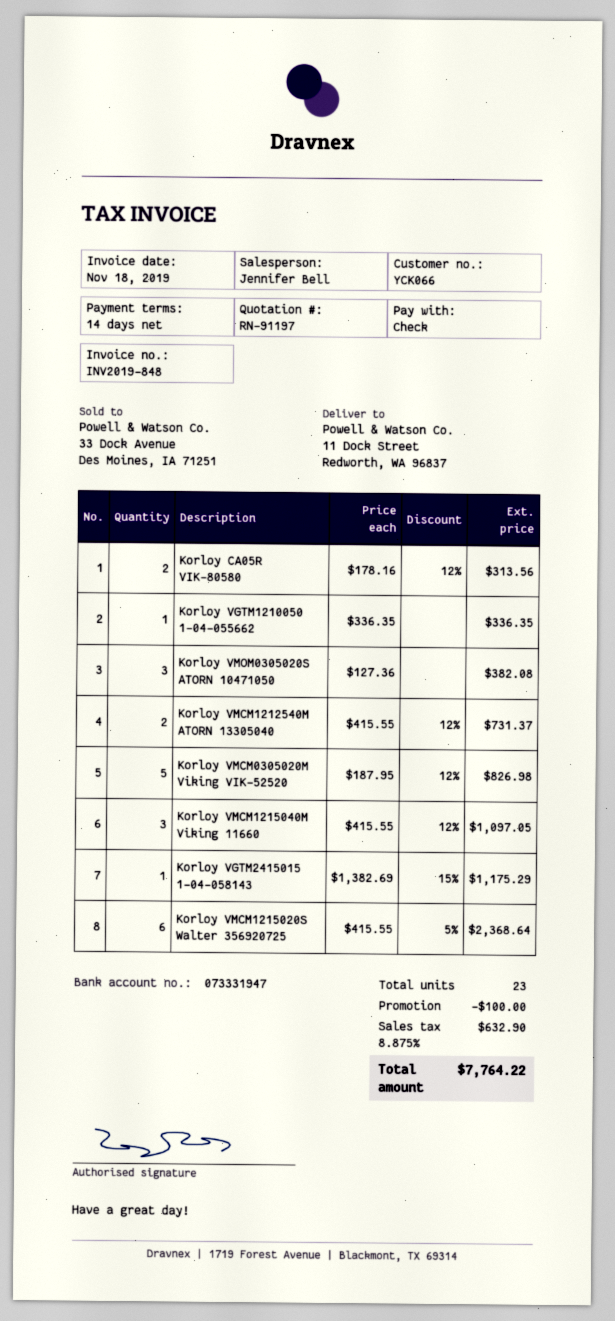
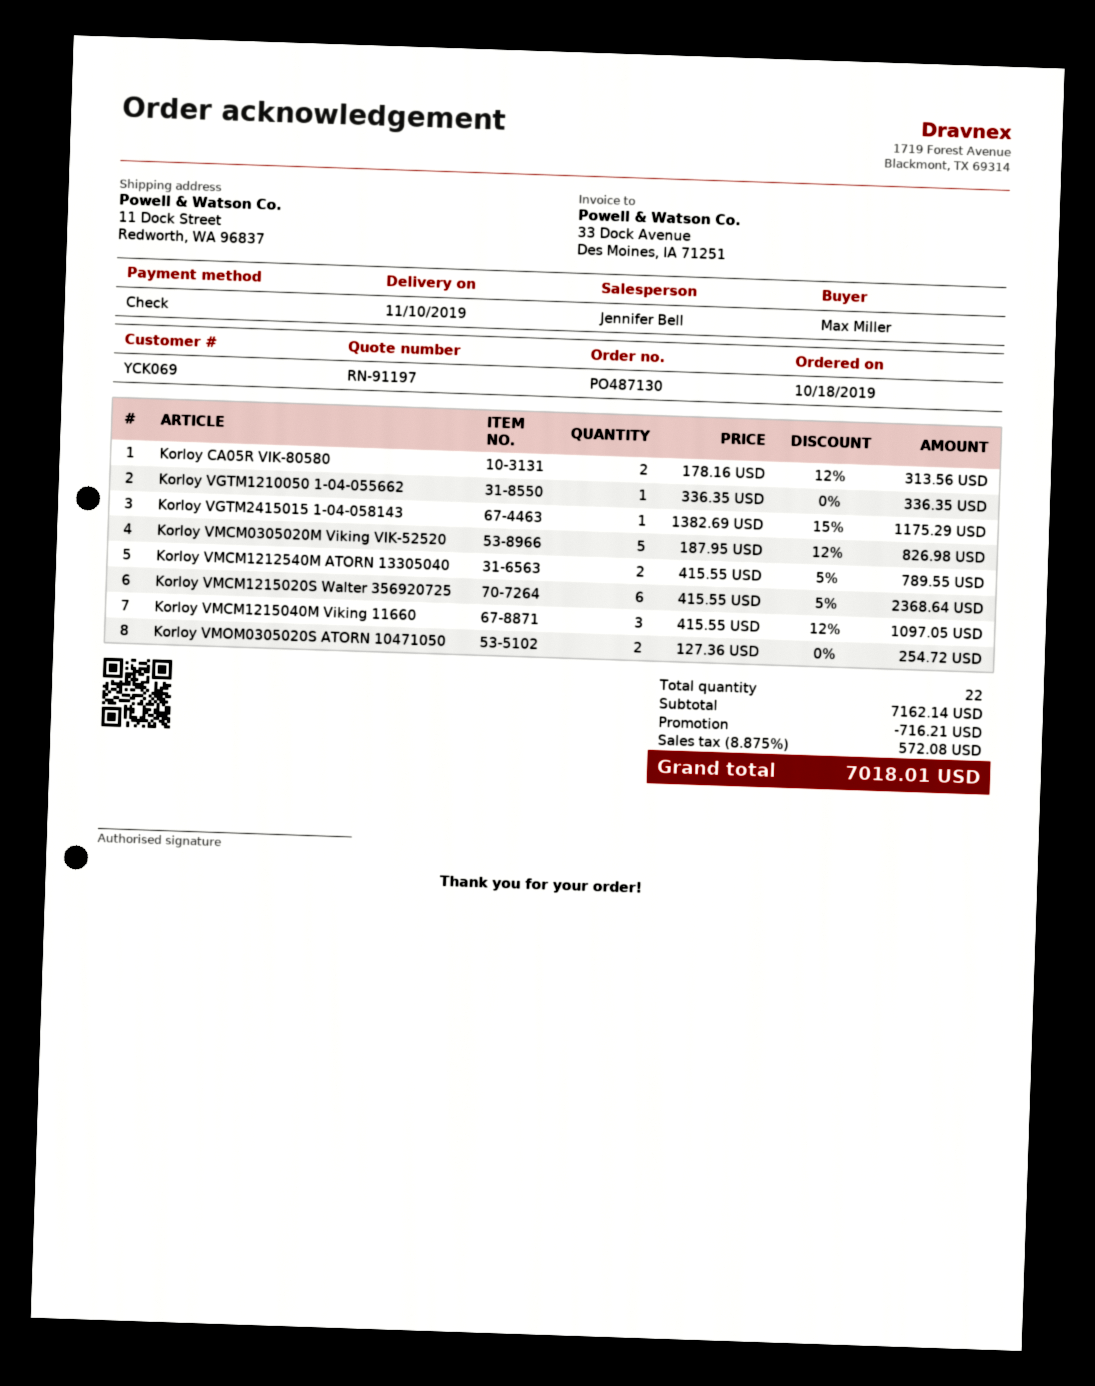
customer number: YCK066 -> YCK069
Korloy VMOM0305020S ATORN 10471050: 3 x 127.36 = 382.08 -> 2 x 127.36 = 254.72
Korloy VMCM1212540M ATORN 13305040: 2 x 415.55 - 12% = 731.37 -> 2 x 415.55 - 5% = 789.55
total quantity: 23 -> 22
discount: 100.00 -> 716.21
tax: 8.875% = 632.90 -> 8.875% = 572.08
total: 7764.22 -> 7018.01

